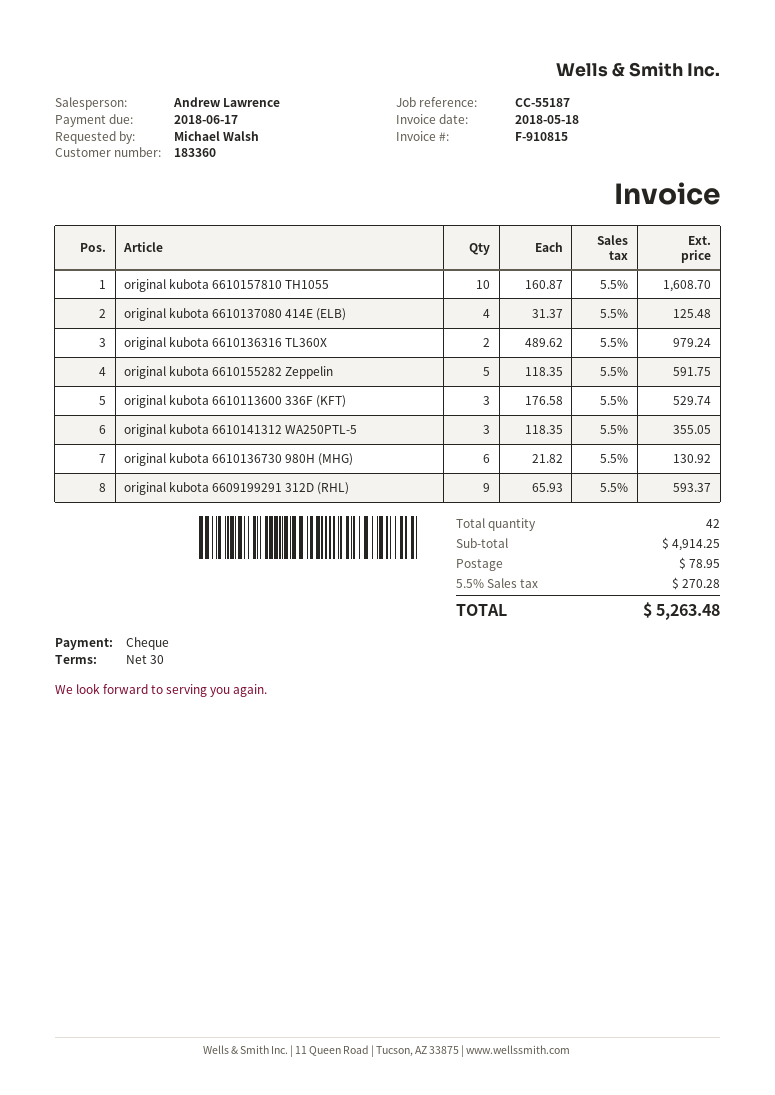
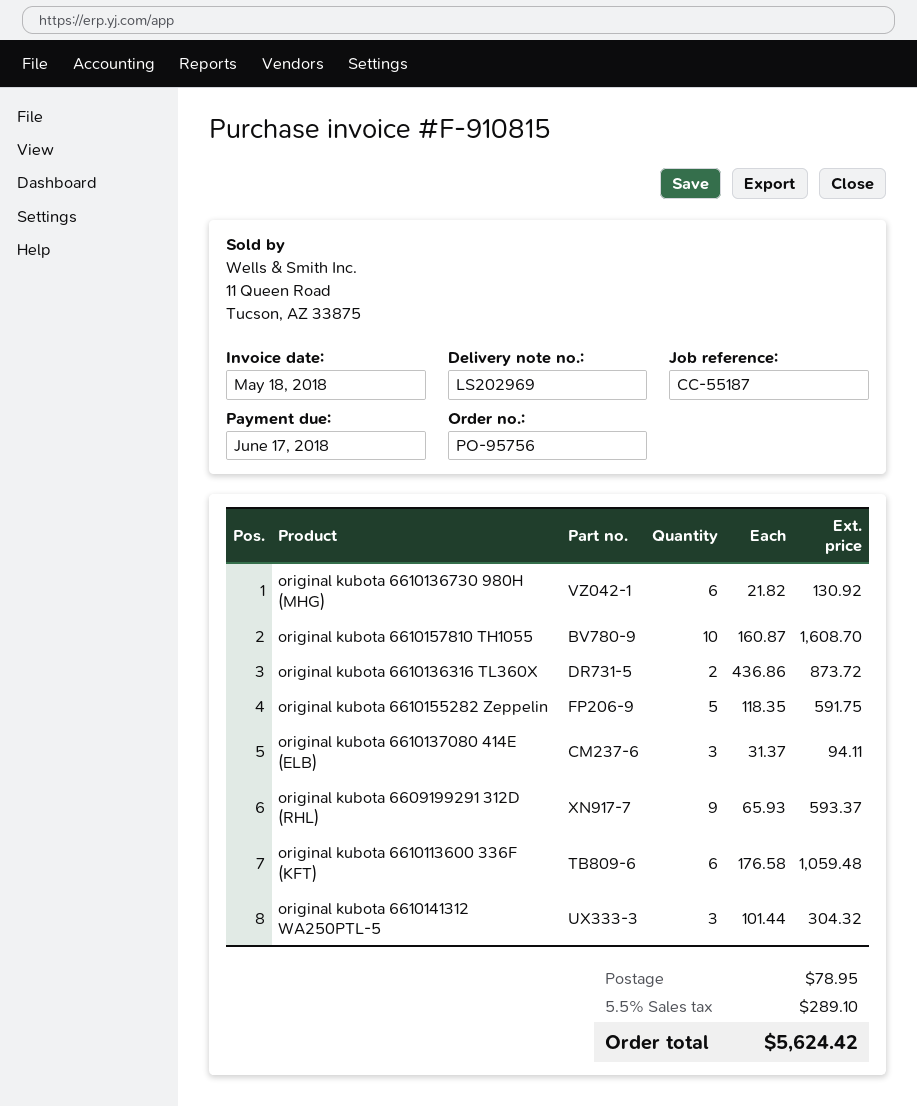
original kubota 6610137080 414E (ELB): 4 x 31.37 = 125.48 -> 3 x 31.37 = 94.11
original kubota 6610136316 TL360X: 2 x 489.62 = 979.24 -> 2 x 436.86 = 873.72
original kubota 6610113600 336F (KFT): 3 x 176.58 = 529.74 -> 6 x 176.58 = 1059.48
original kubota 6610141312 WA250PTL-5: 3 x 118.35 = 355.05 -> 3 x 101.44 = 304.32
tax: 5.5% = 270.28 -> 5.5% = 289.10
total: 5263.48 -> 5624.42

